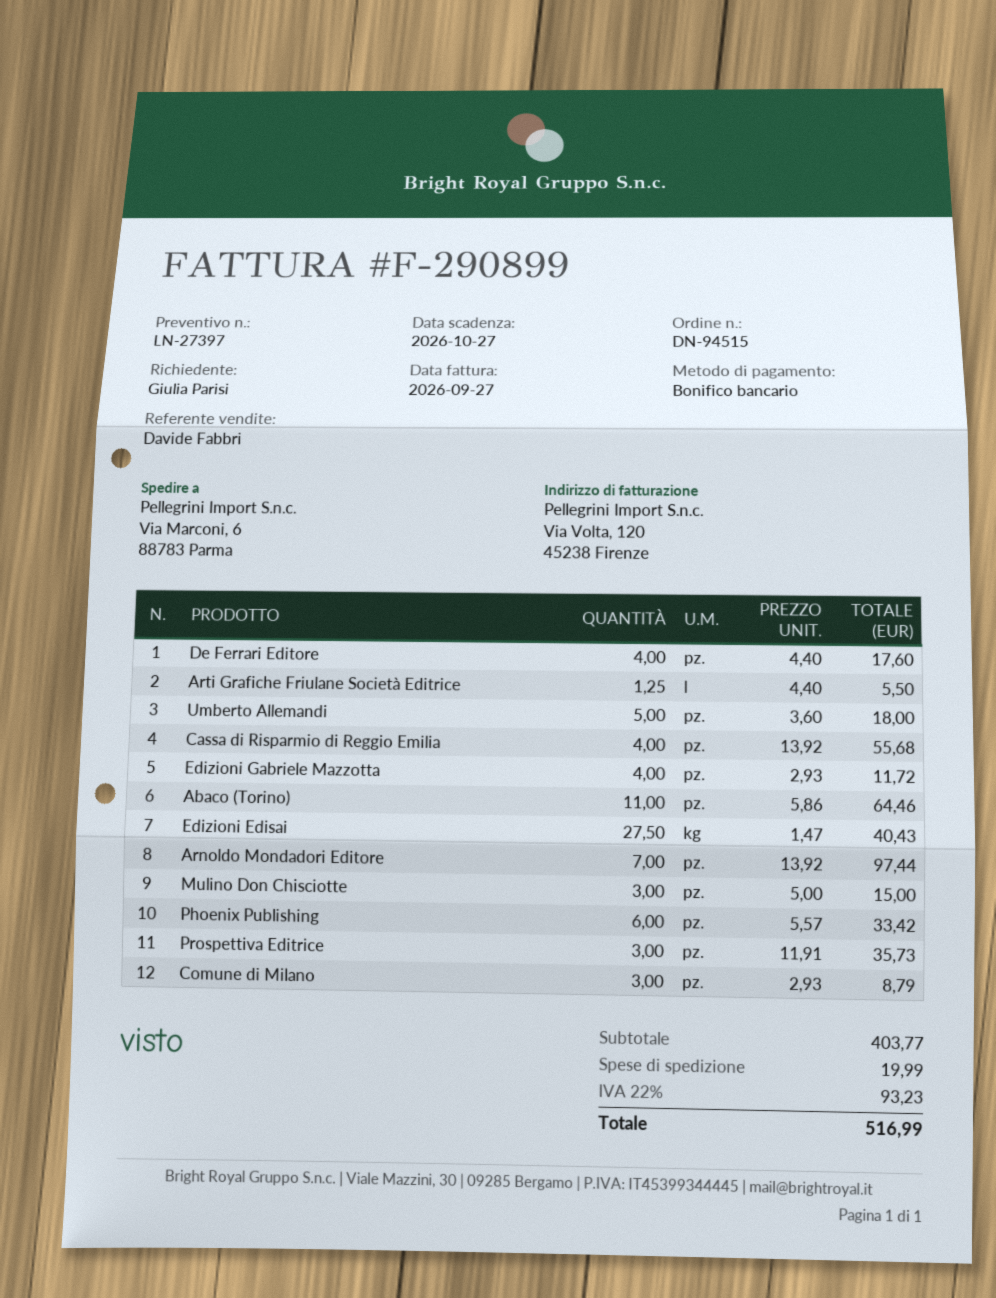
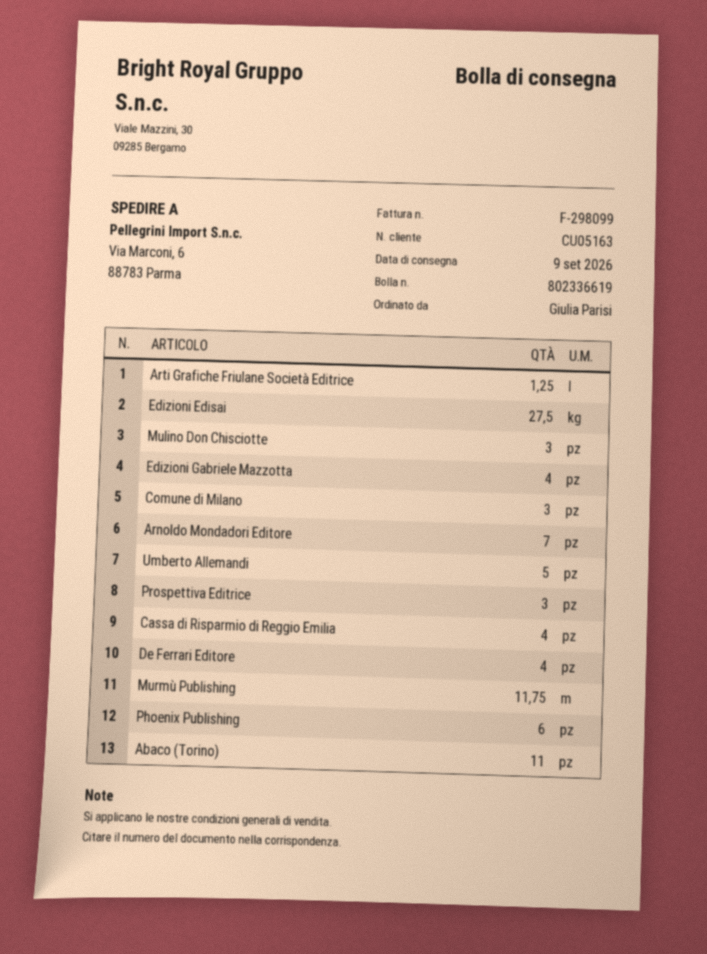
invoice number: F-290899 -> F-298099
Murmù Publishing: none -> 11.75

